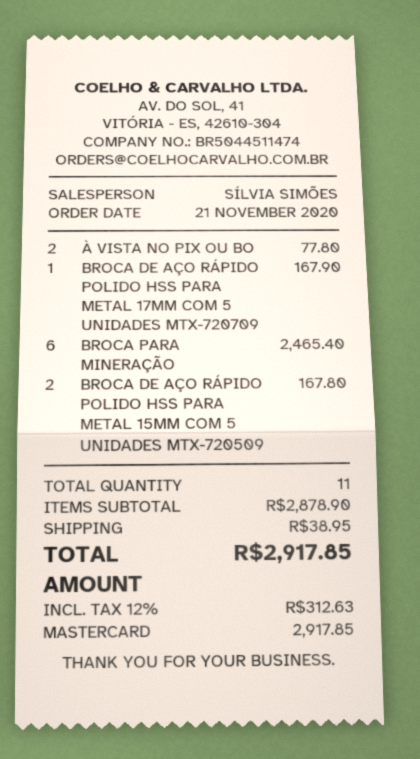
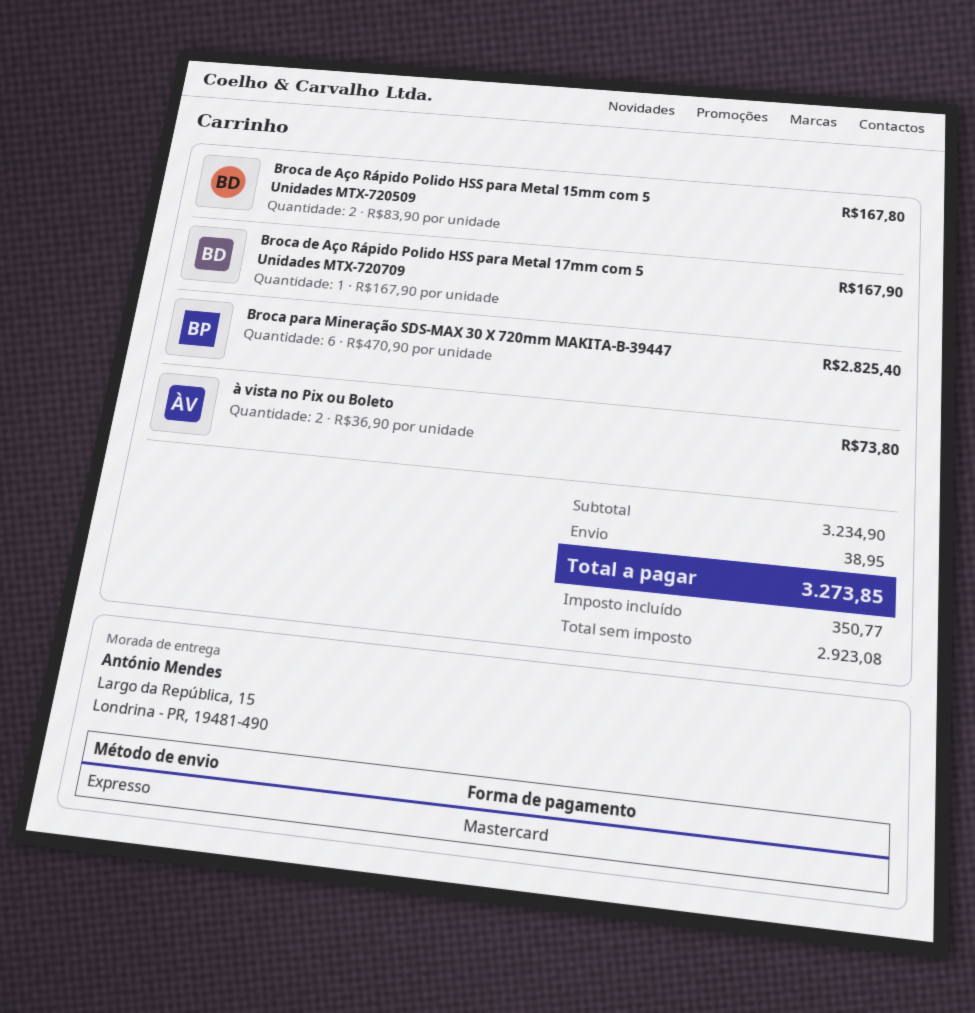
À VISTA NO PIX OU BO: 2 for 77.80 -> 2 for 73.80
BROCA PARA MINERAÇÃO: 6 for 2465.40 -> 6 for 2825.40
subtotal: 2878.90 -> 3234.90
tax: 312.63 -> 350.77
total: 2917.85 -> 3273.85

